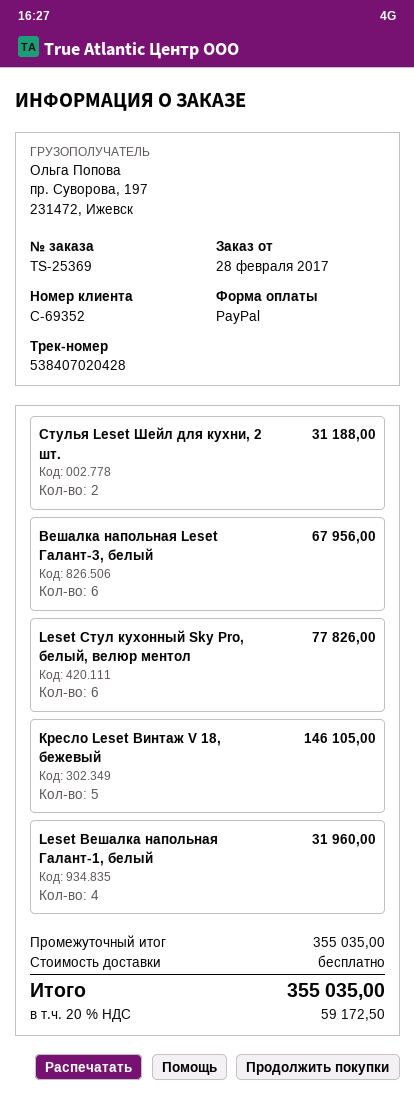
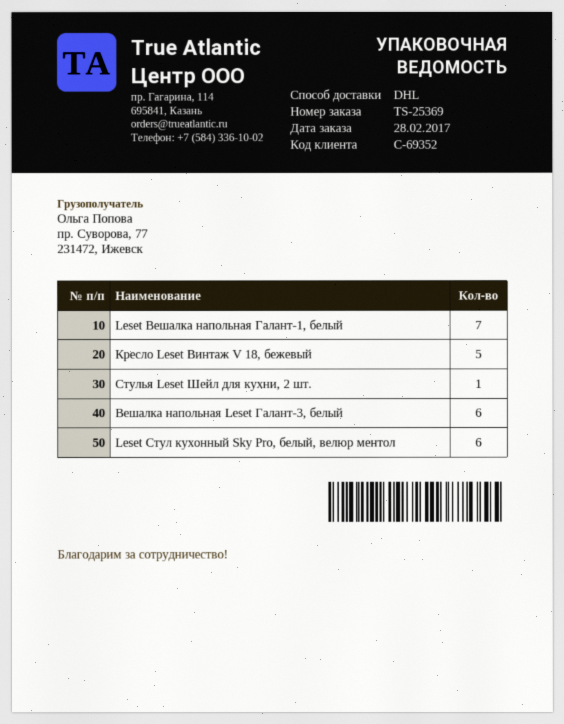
ship to: пр. Суворова, 197, 231472, Ижевск -> пр. Суворова, 77, 231472, Ижевск
Стулья Leset Шейл для кухни, 2 шт.: 2 -> 1
Leset Вешалка напольная Галант-1, белый: 4 -> 7

